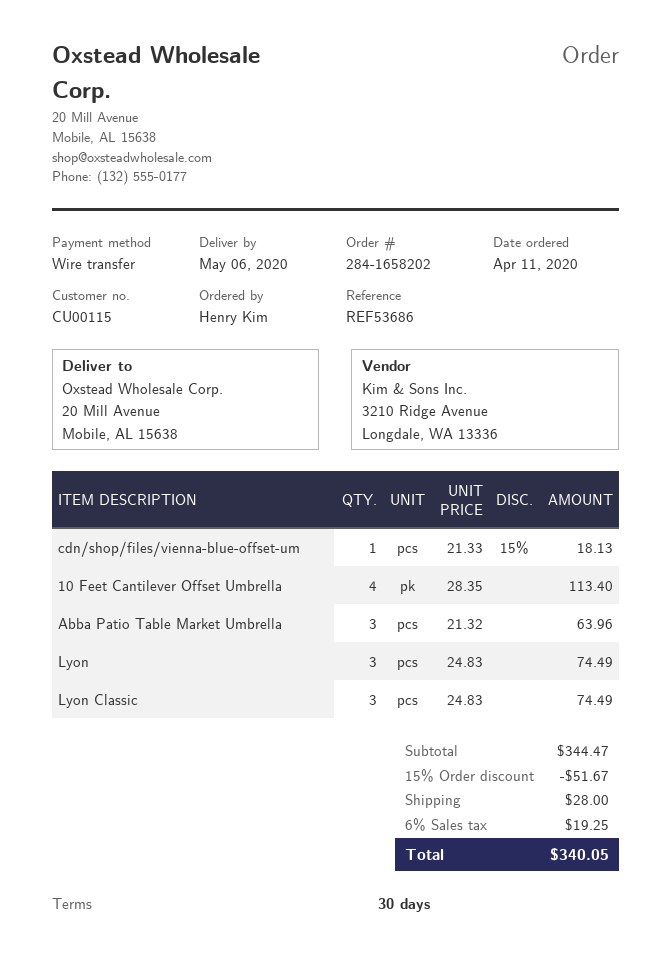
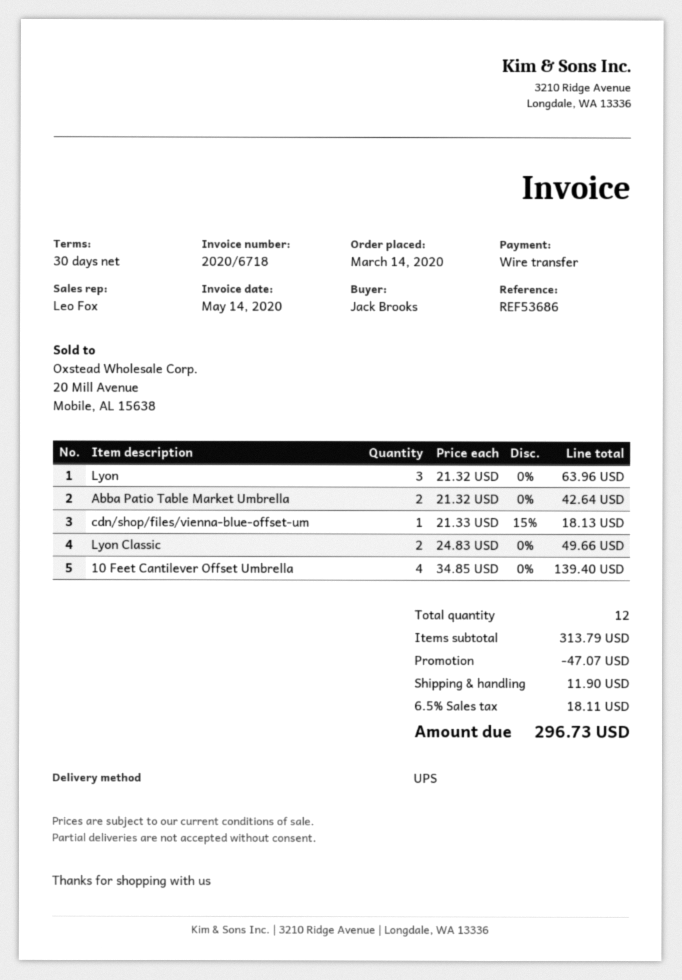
order date: 2020-04-11 -> 2020-03-14
ordered by: Henry Kim -> Jack Brooks
10 Feet Cantilever Offset Umbrella: 4 x 28.35 = 113.40 -> 4 x 34.85 = 139.40
Abba Patio Table Market Umbrella: 3 x 21.32 = 63.96 -> 2 x 21.32 = 42.64
Lyon: 3 x 24.83 = 74.49 -> 3 x 21.32 = 63.96
Lyon Classic: 3 x 24.83 = 74.49 -> 2 x 24.83 = 49.66
subtotal: 344.47 -> 313.79
discount: 51.67 -> 47.07
shipping: 28.00 -> 11.90
tax: 6% = 19.25 -> 6.5% = 18.11
total: 340.05 -> 296.73

